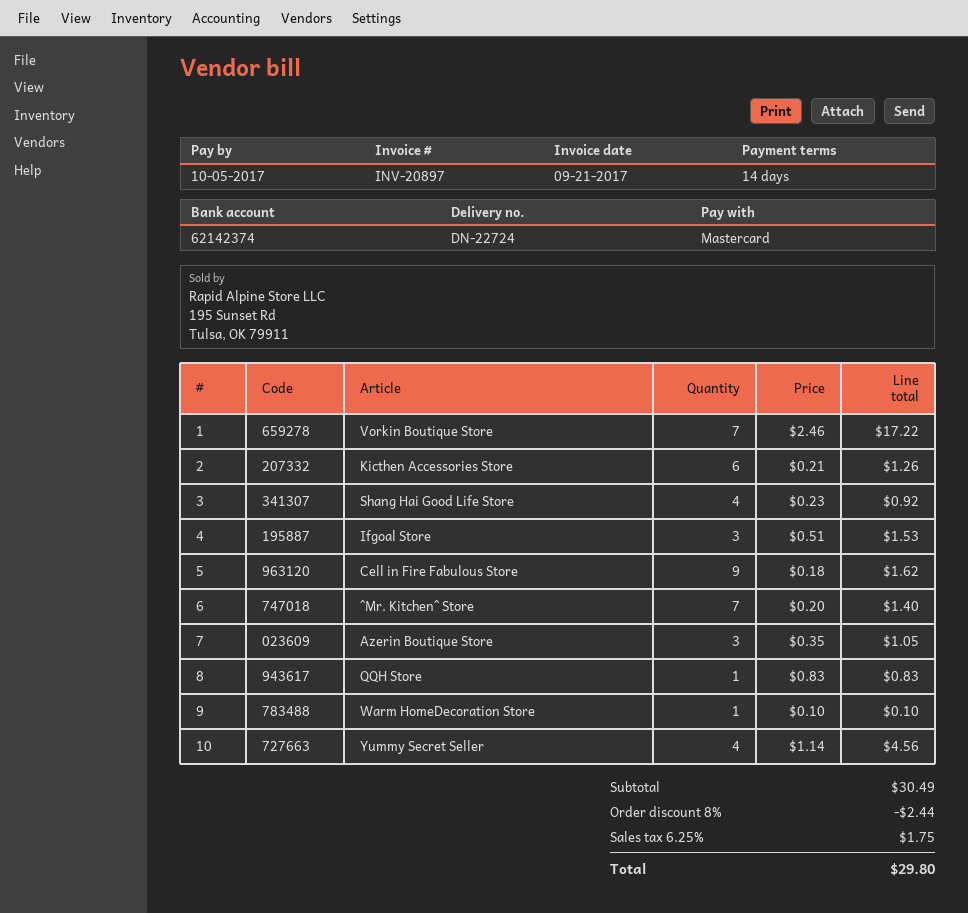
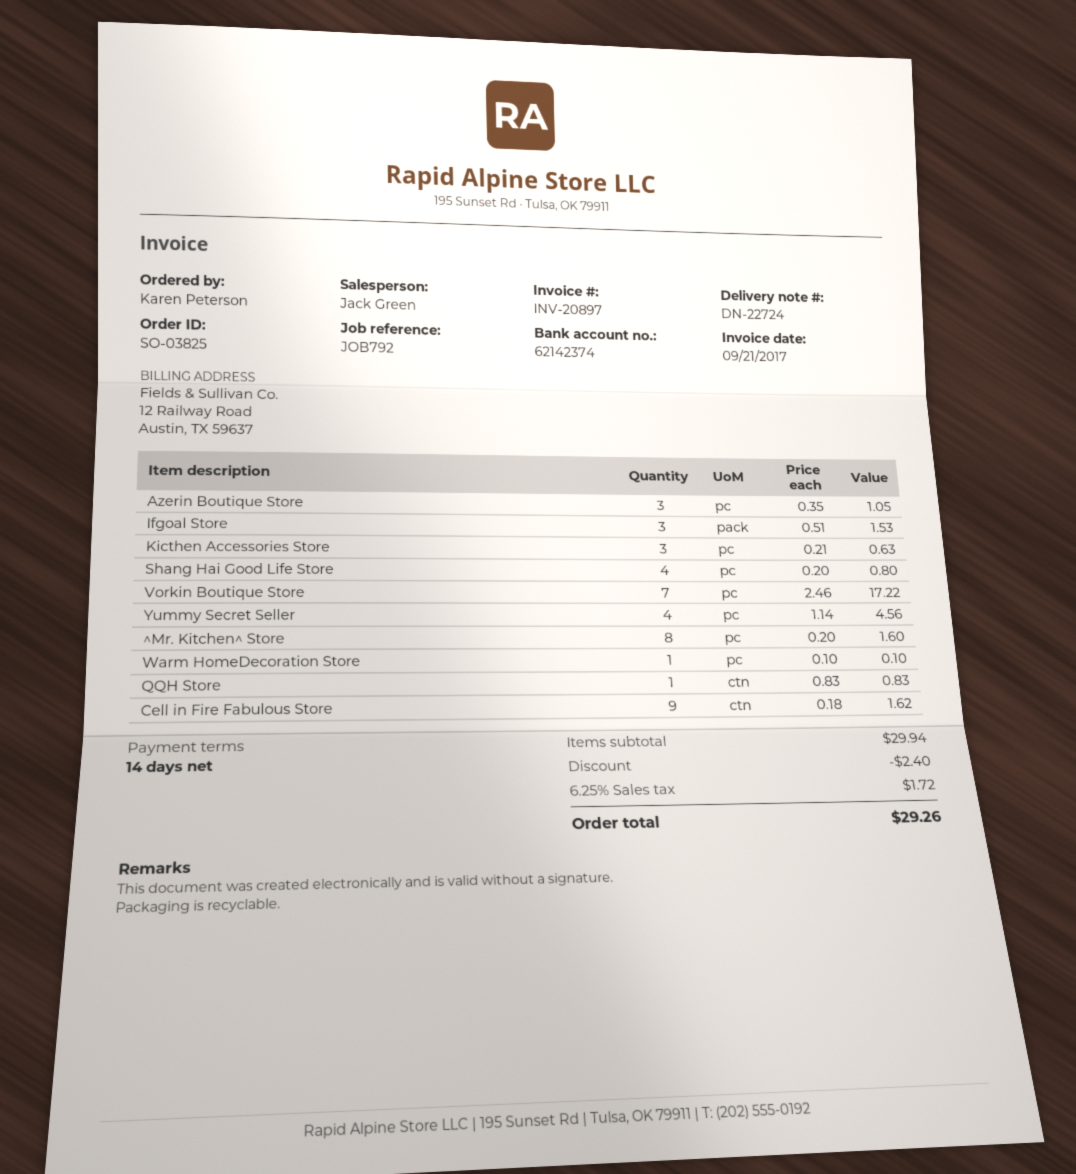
Kicthen Accessories Store: 6 x 0.21 = 1.26 -> 3 x 0.21 = 0.63
Shang Hai Good Life Store: 4 x 0.23 = 0.92 -> 4 x 0.20 = 0.80
^Mr. Kitchen^ Store: 7 x 0.20 = 1.40 -> 8 x 0.20 = 1.60
subtotal: 30.49 -> 29.94
discount: 2.44 -> 2.40
tax: 6.25% = 1.75 -> 6.25% = 1.72
total: 29.80 -> 29.26

